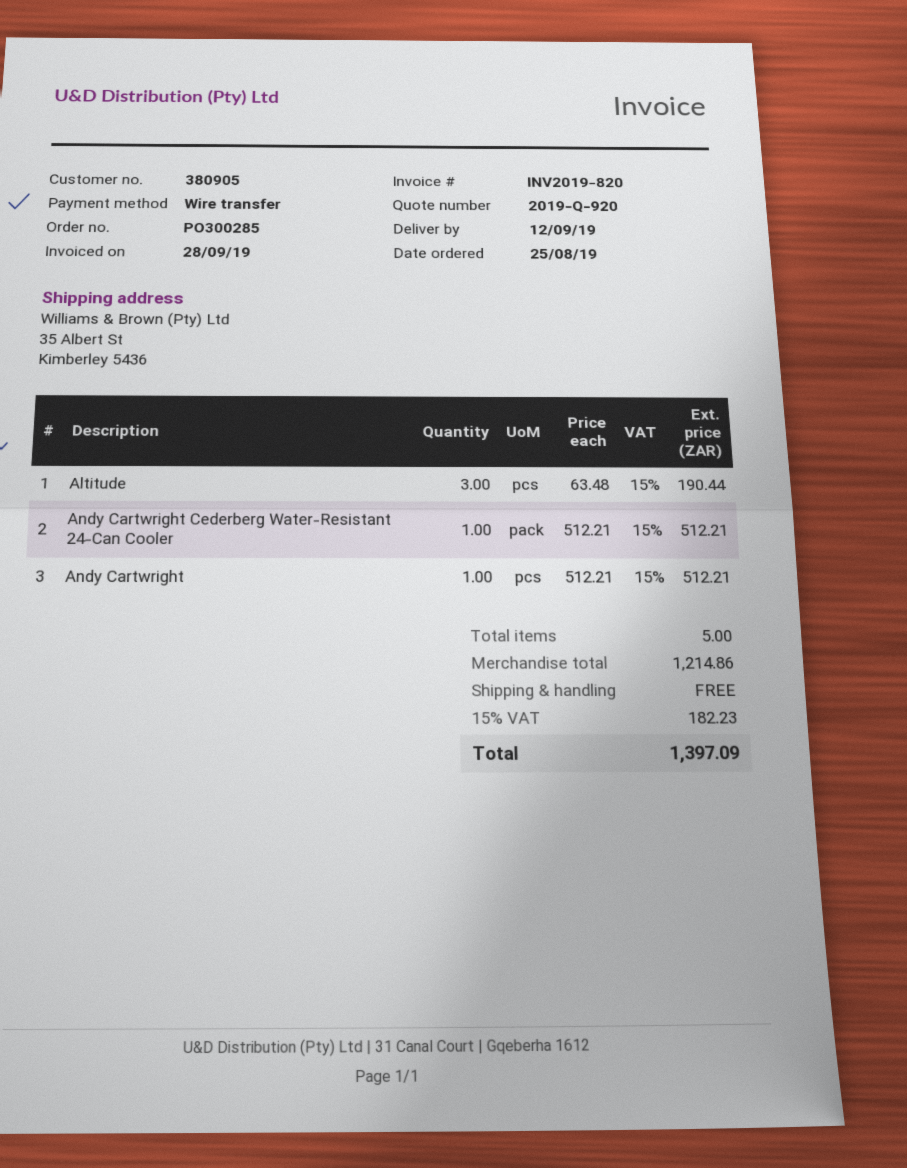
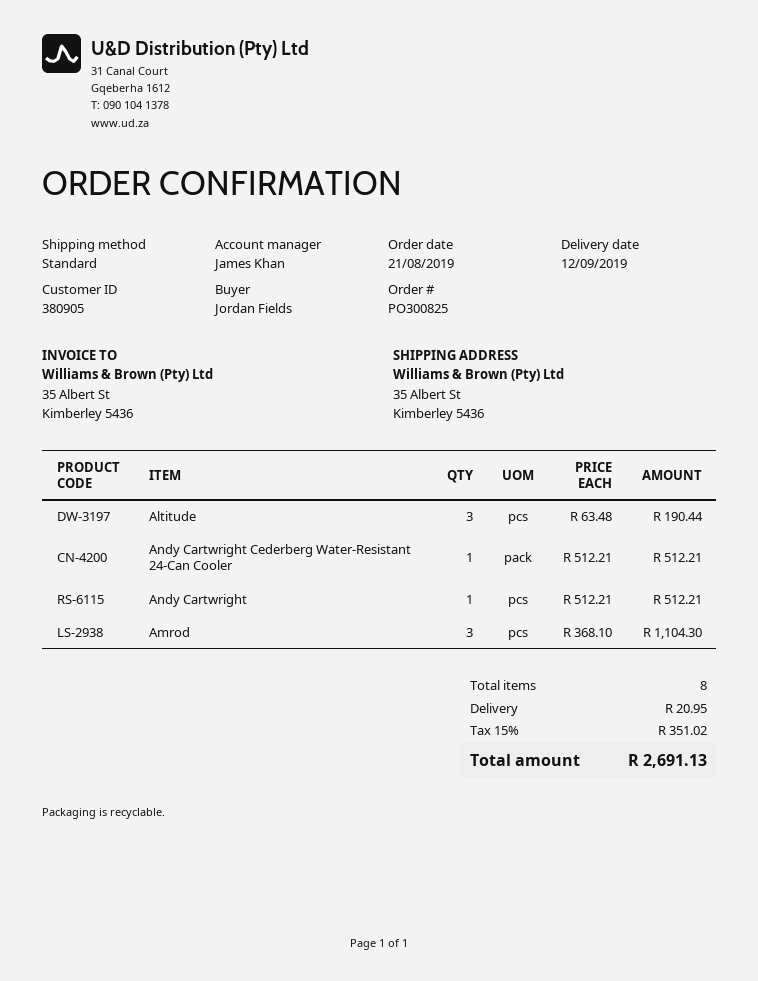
order number: PO300285 -> PO300825
order date: 2019-08-25 -> 2019-08-21
Amrod: none -> 3 x 368.10 = 1104.30
total quantity: 5 -> 8
shipping: 0.00 -> 20.95
tax: 15% = 182.23 -> 15% = 351.02
total: 1397.09 -> 2691.13

